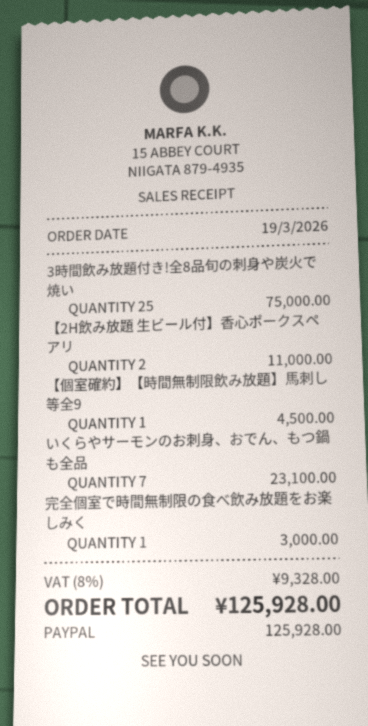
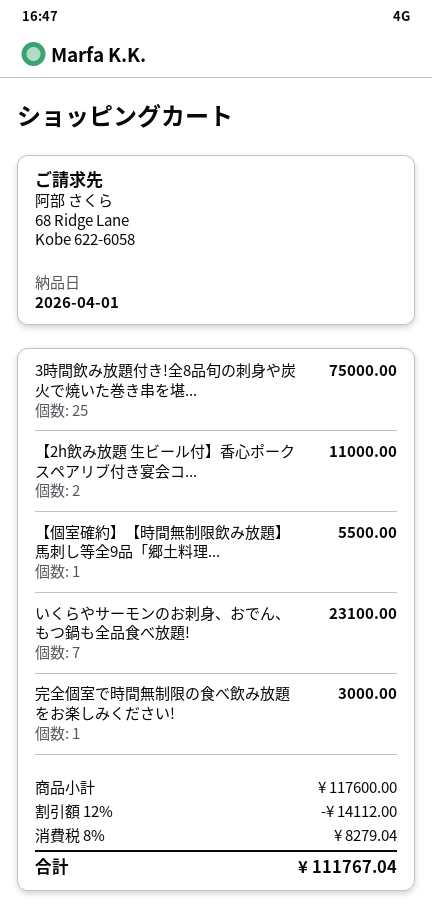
【個室確約】【時間無制限飲み放題】馬刺し等全9: 1 for 4500.00 -> 1 for 5500.00
discount: none -> 12% = 14112.00
tax: 8% = 9328.00 -> 8% = 8279.04
total: 125928.00 -> 111767.04

